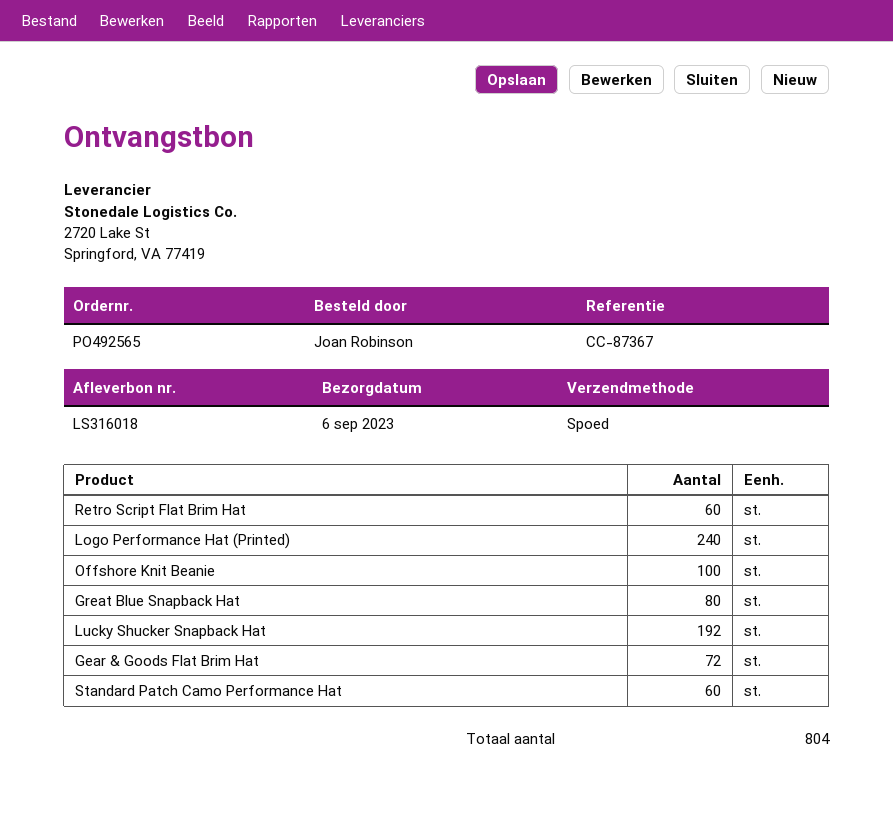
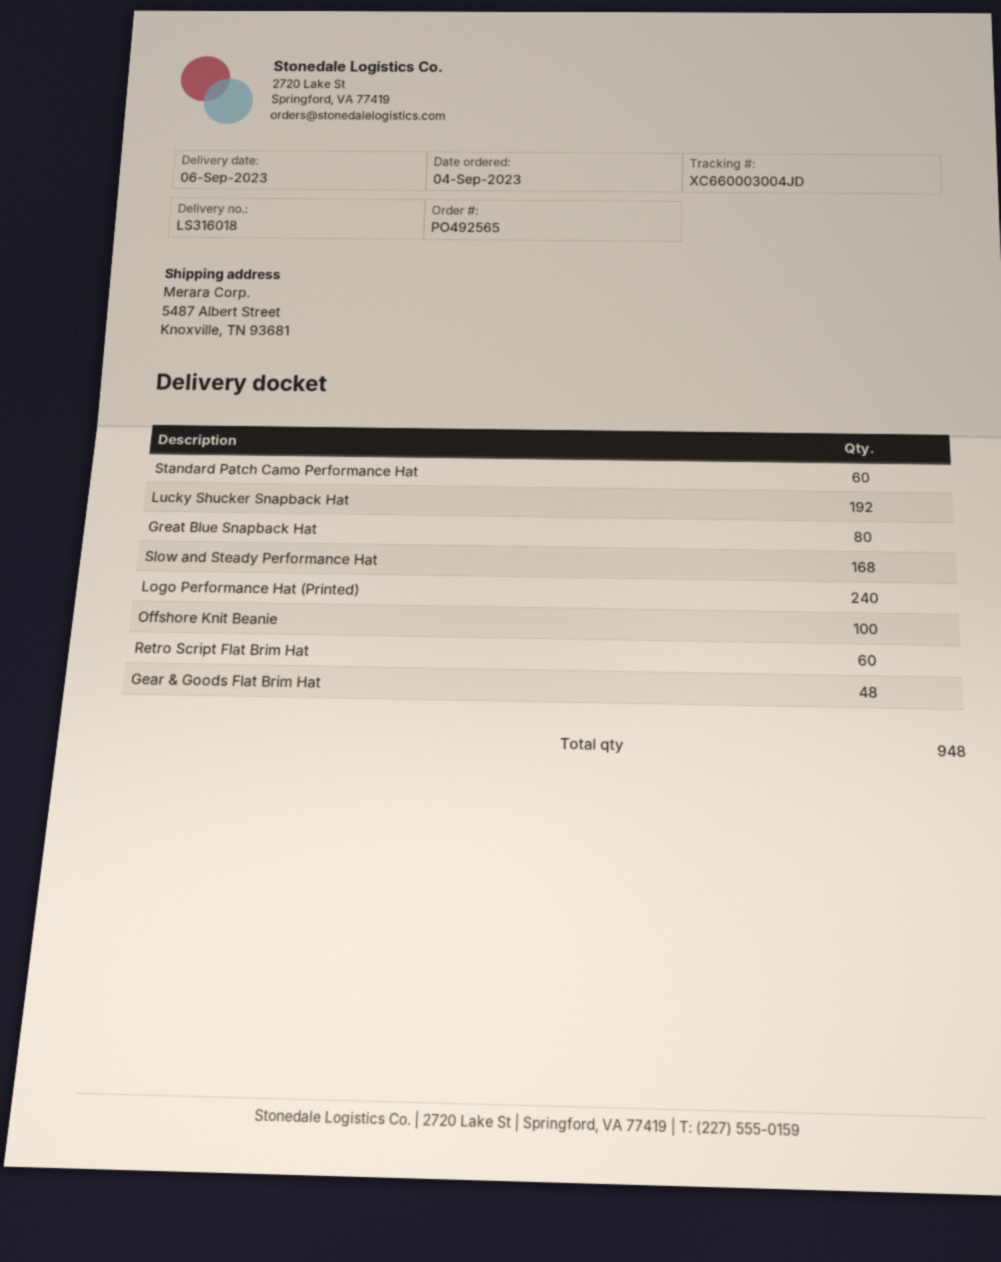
Gear & Goods Flat Brim Hat: 72 -> 48
Slow and Steady Performance Hat: none -> 168
total quantity: 804 -> 948

